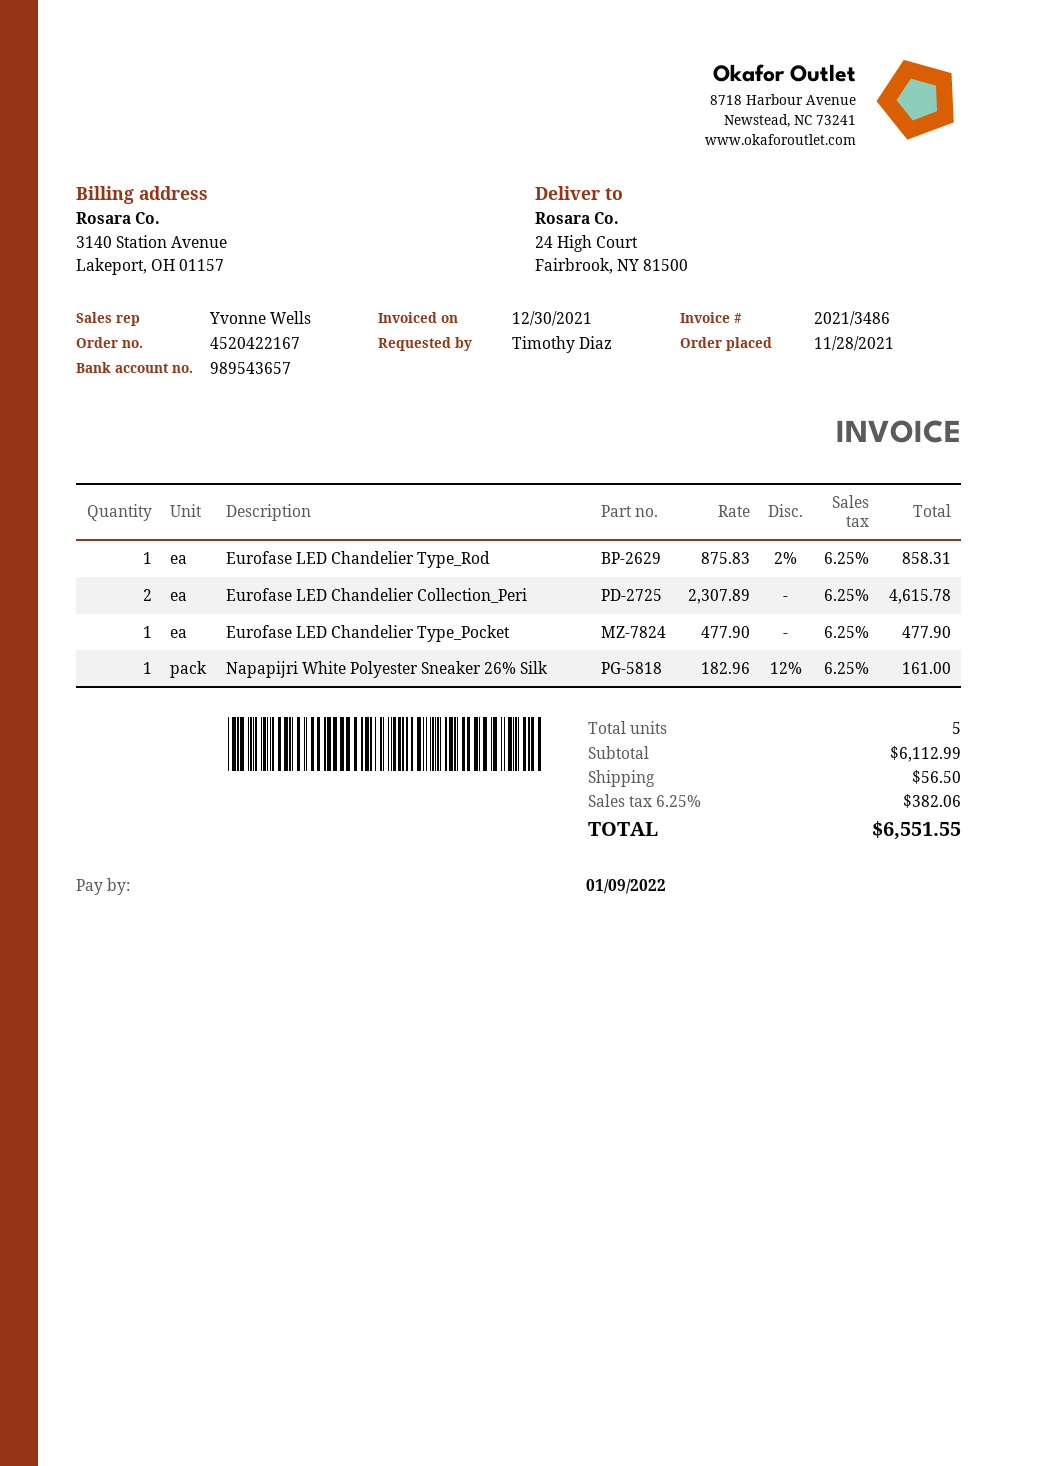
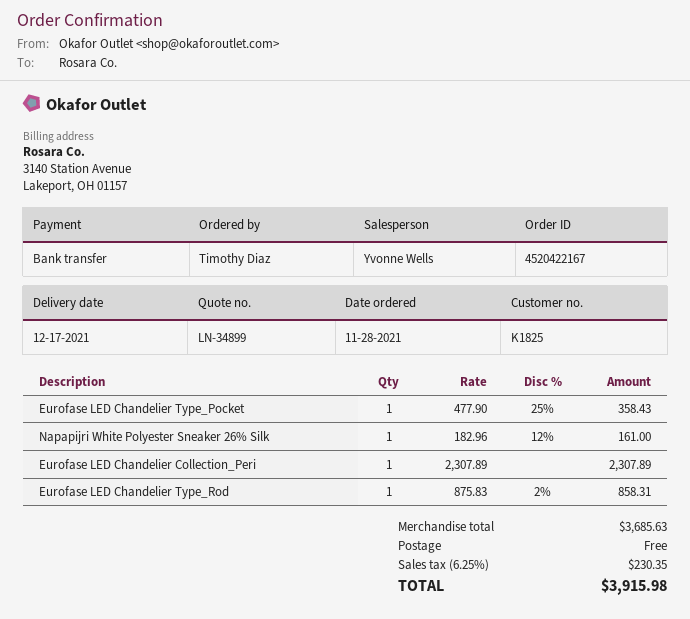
Eurofase LED Chandelier Collection_Peri: 2 x 2307.89 = 4615.78 -> 1 x 2307.89 = 2307.89
Eurofase LED Chandelier Type_Pocket: 1 x 477.90 = 477.90 -> 1 x 477.90 - 25% = 358.43
subtotal: 6112.99 -> 3685.63
shipping: 56.50 -> 0.00
tax: 6.25% = 382.06 -> 6.25% = 230.35
total: 6551.55 -> 3915.98

